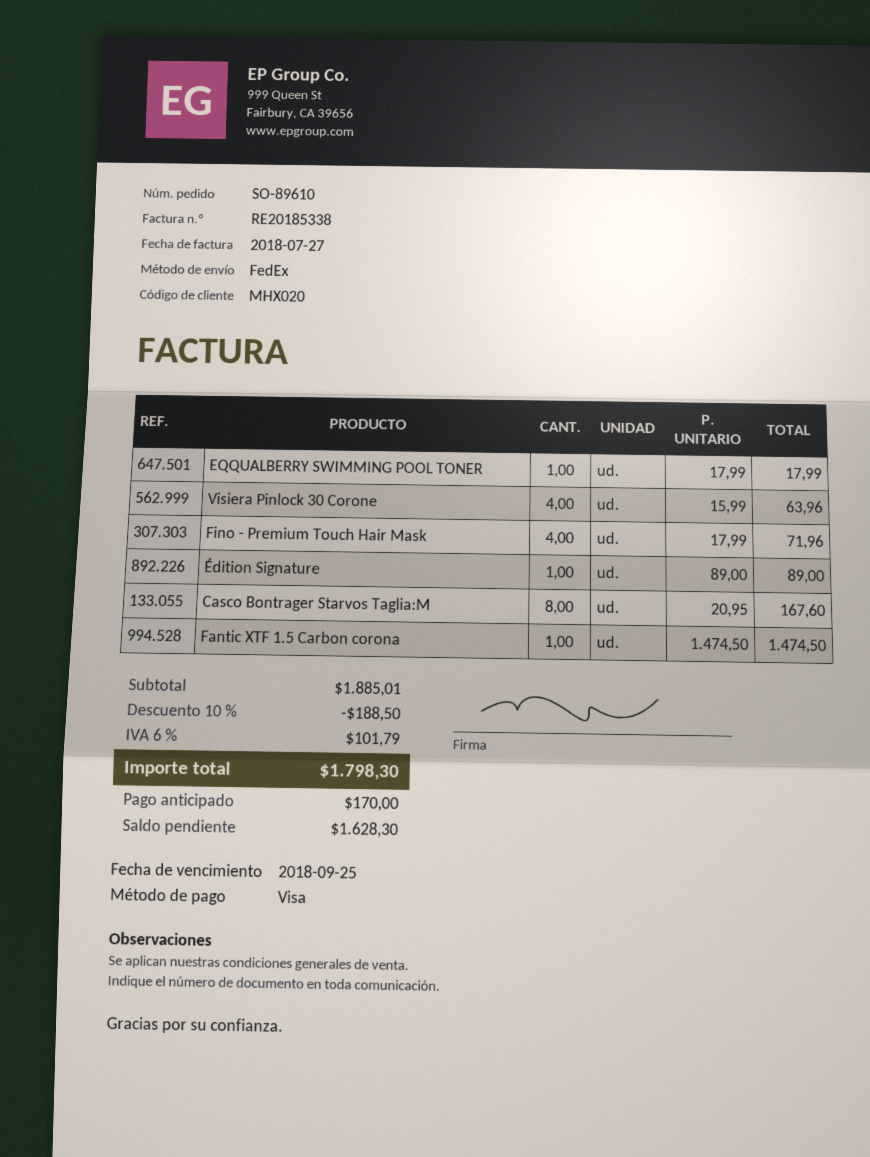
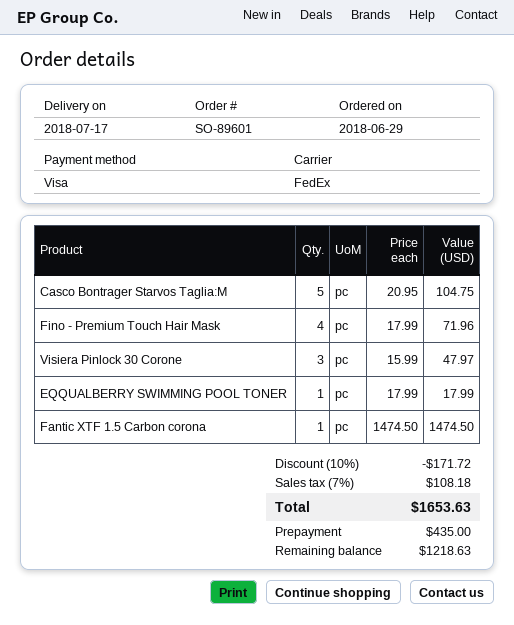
order number: SO-89610 -> SO-89601
Visiera Pinlock 30 Corone: 4 x 15.99 = 63.96 -> 3 x 15.99 = 47.97
Édition Signature: 1 x 89.00 = 89.00 -> none
Casco Bontrager Starvos Taglia:M: 8 x 20.95 = 167.60 -> 5 x 20.95 = 104.75
discount: 10% = 188.50 -> 10% = 171.72
tax: 6% = 101.79 -> 7% = 108.18
total: 1798.30 -> 1653.63
deposit: 170.00 -> 435.00
balance: 1628.30 -> 1218.63

